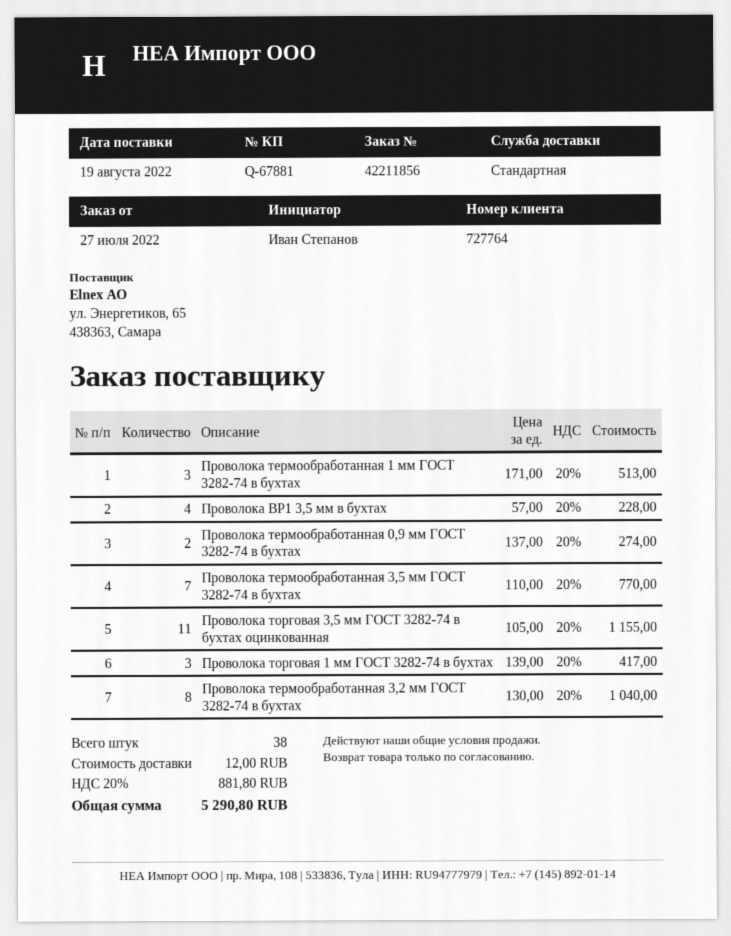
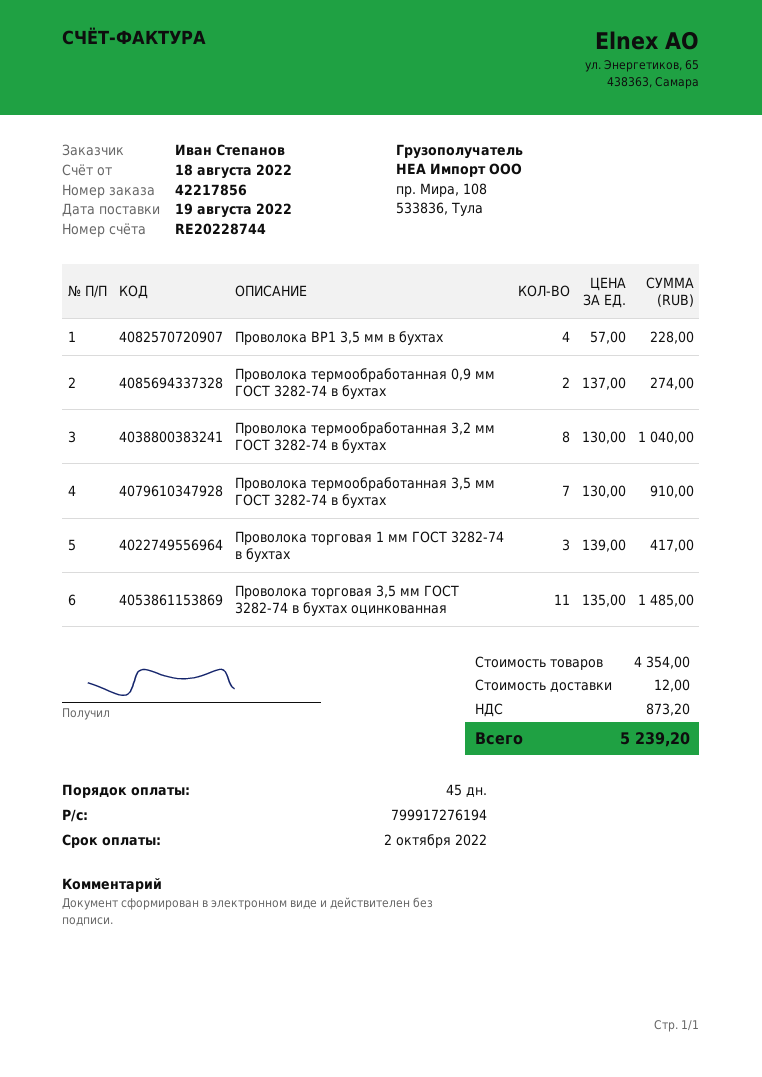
order number: 42211856 -> 42217856
Проволока термообработанная 1 мм ГОСТ 3282-74 в бухтах: 3 x 171.00 = 513.00 -> none
Проволока термообработанная 3,5 мм ГОСТ 3282-74 в бухтах: 7 x 110.00 = 770.00 -> 7 x 130.00 = 910.00
Проволока торговая 3,5 мм ГОСТ 3282-74 в бухтах оцинкованная: 11 x 105.00 = 1155.00 -> 11 x 135.00 = 1485.00
tax: 881.80 -> 873.20
total: 5290.80 -> 5239.20

